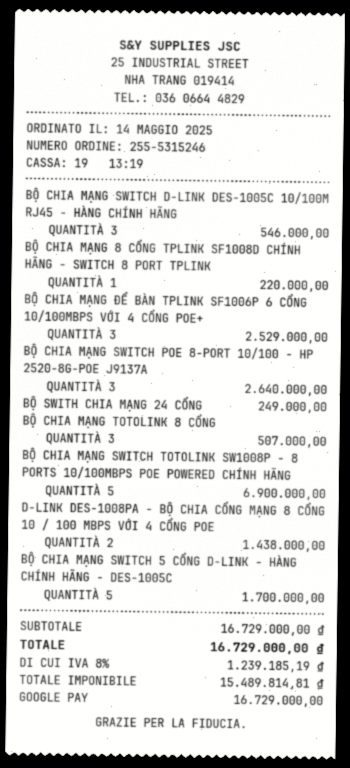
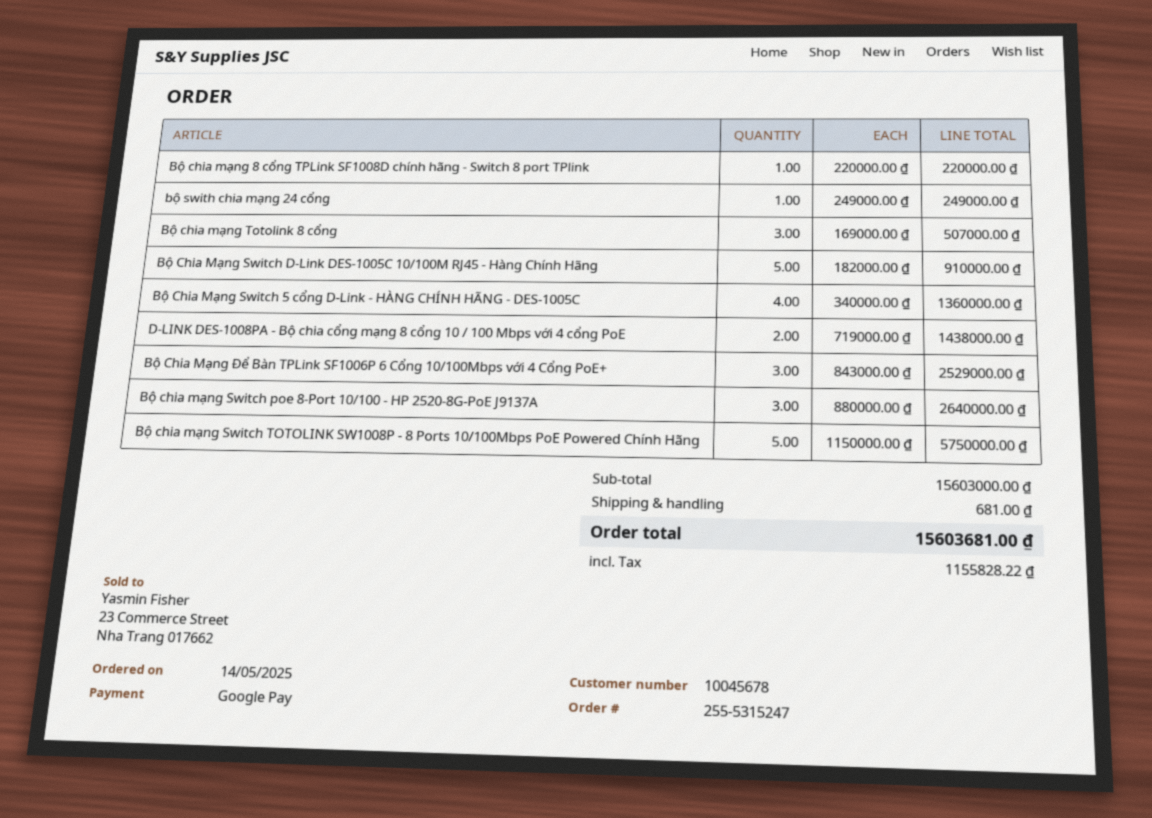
order number: 255-5315246 -> 255-5315247
BỘ CHIA MẠNG SWITCH D-LINK DES-1005C 10/100M RJ45 - HÀNG CHÍNH HÃNG: 3 for 546000.00 -> 5 for 910000.00
BỘ CHIA MẠNG SWITCH TOTOLINK SW1008P - 8 PORTS 10/100MBPS POE POWERED CHÍNH HÃNG: 5 for 6900000.00 -> 5 for 5750000.00
BỘ CHIA MẠNG SWITCH 5 CỔNG D-LINK - HÀNG CHÍNH HÃNG - DES-1005C: 5 for 1700000.00 -> 4 for 1360000.00
subtotal: 16729000.00 -> 15603000.00
shipping: none -> 681.00
tax: 1239185.19 -> 1155828.22
total: 16729000.00 -> 15603681.00

